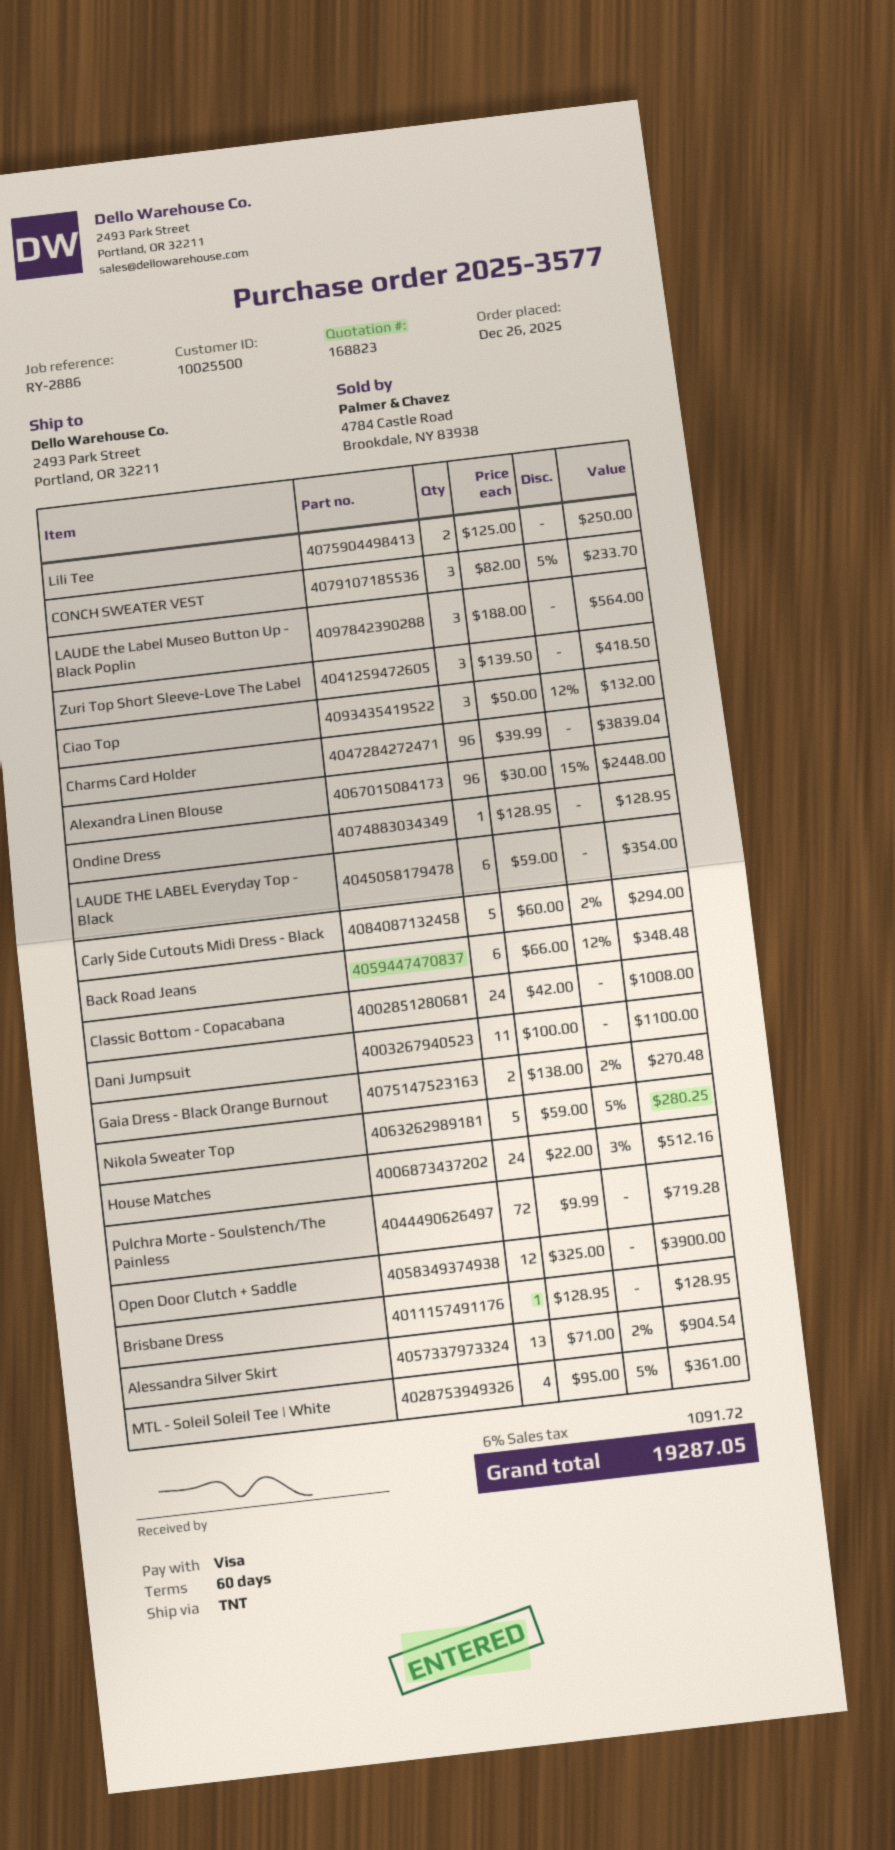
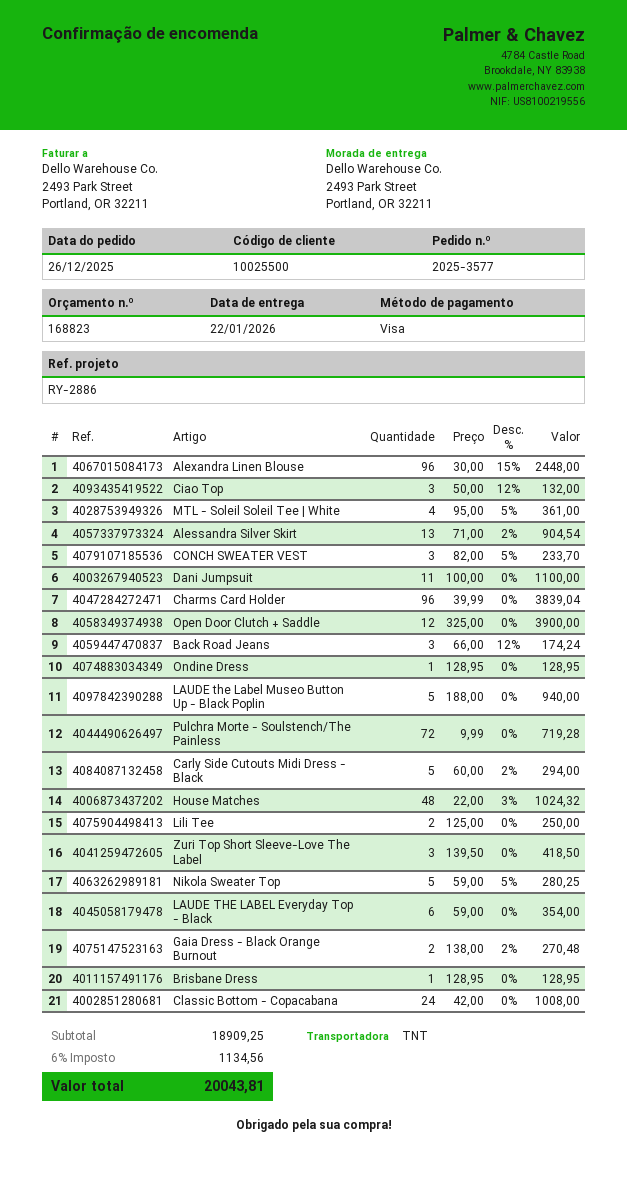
LAUDE the Label Museo Button Up - Black Poplin: 3 x 188.00 = 564.00 -> 5 x 188.00 = 940.00
Back Road Jeans: 6 x 66.00 - 12% = 348.48 -> 3 x 66.00 - 12% = 174.24
House Matches: 24 x 22.00 - 3% = 512.16 -> 48 x 22.00 - 3% = 1024.32
tax: 6% = 1091.72 -> 6% = 1134.56
total: 19287.05 -> 20043.81

